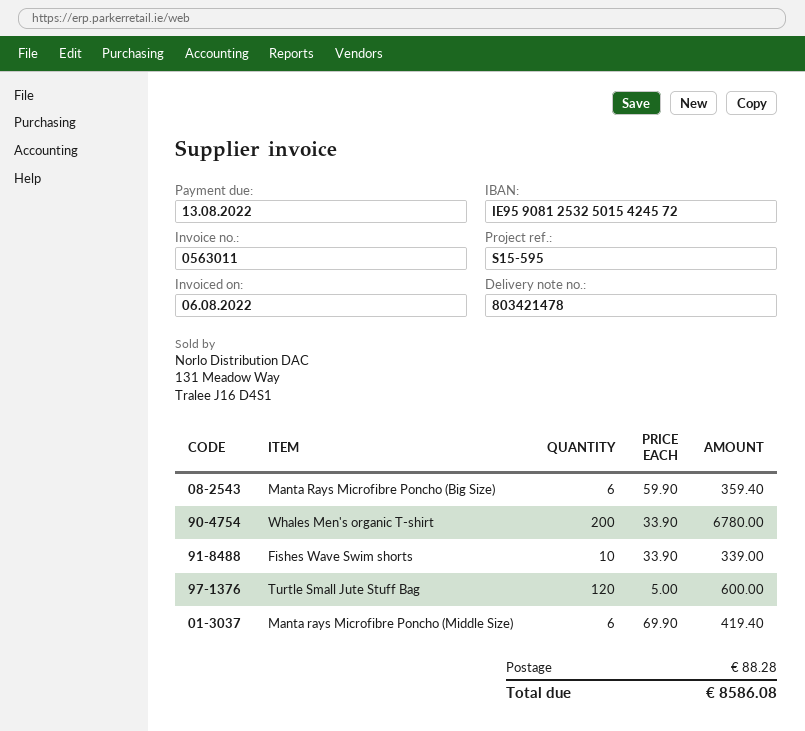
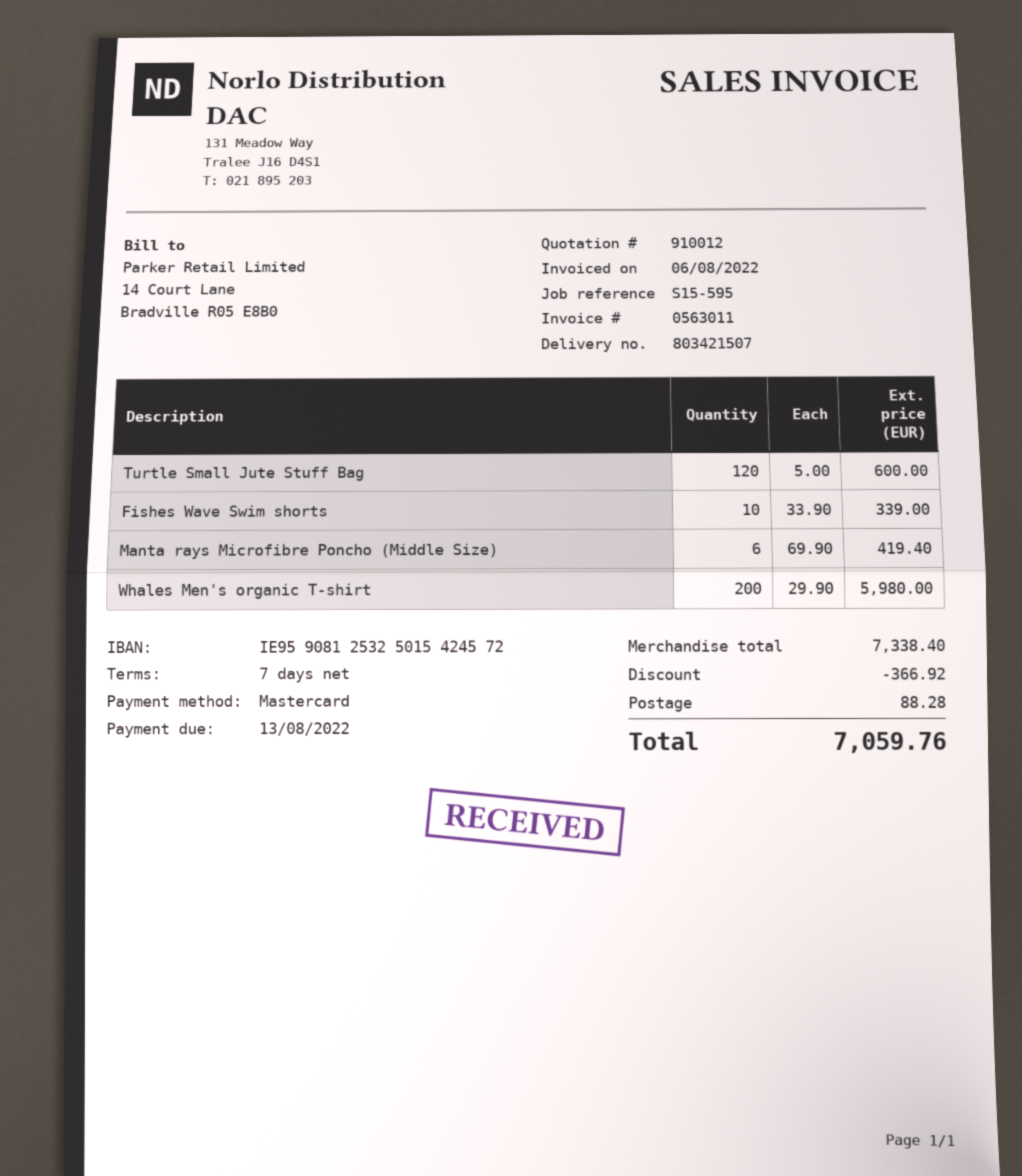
delivery note number: 803421478 -> 803421507
Manta Rays Microfibre Poncho (Big Size): 6 x 59.90 = 359.40 -> none
Whales Men's organic T-shirt: 200 x 33.90 = 6780.00 -> 200 x 29.90 = 5980.00
discount: none -> 366.92
total: 8586.08 -> 7059.76

